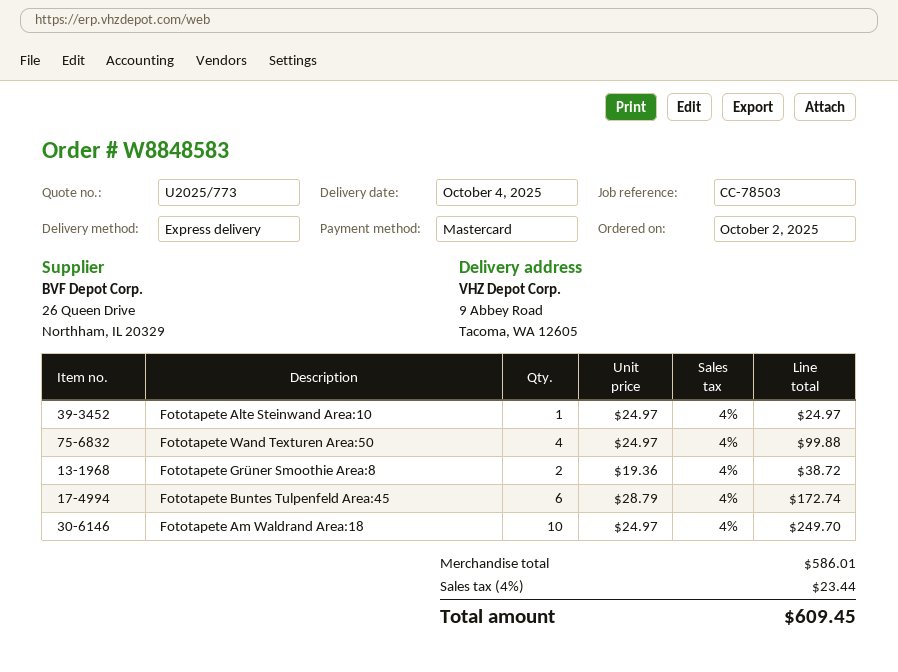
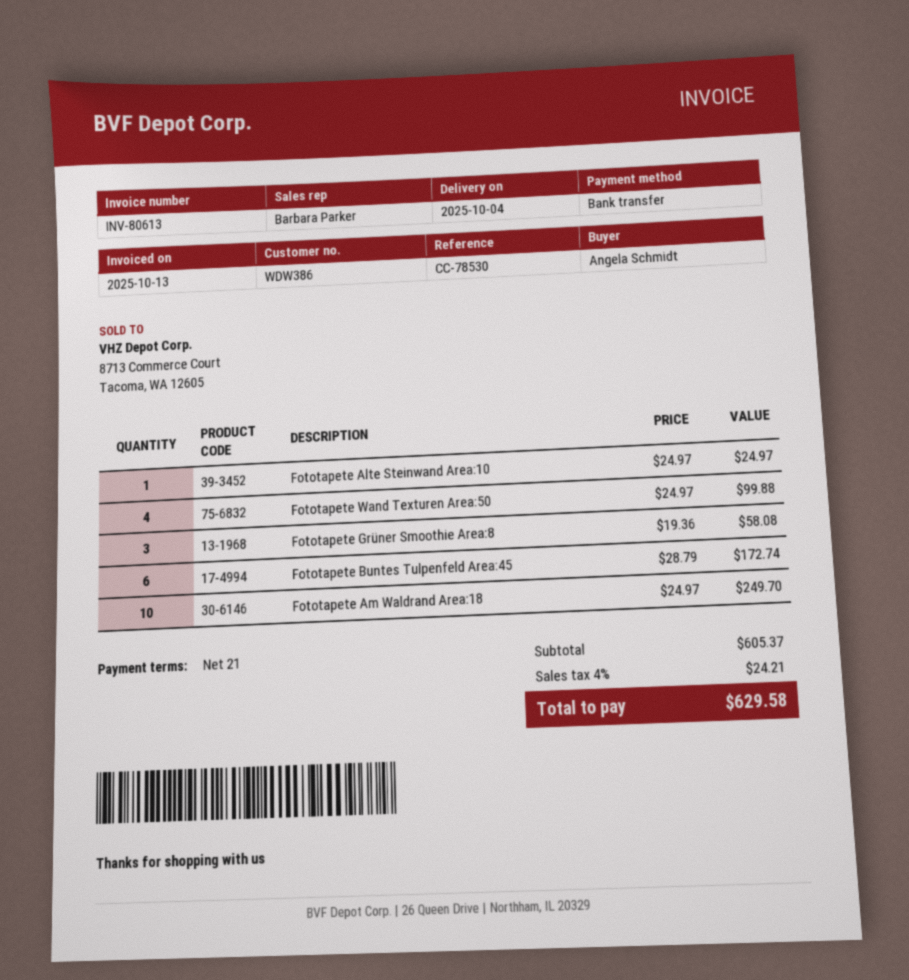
reference: CC-78503 -> CC-78530
payment method: Mastercard -> bank transfer
Fototapete Grüner Smoothie Area:8: 2 x 19.36 = 38.72 -> 3 x 19.36 = 58.08
subtotal: 586.01 -> 605.37
tax: 4% = 23.44 -> 4% = 24.21
total: 609.45 -> 629.58

